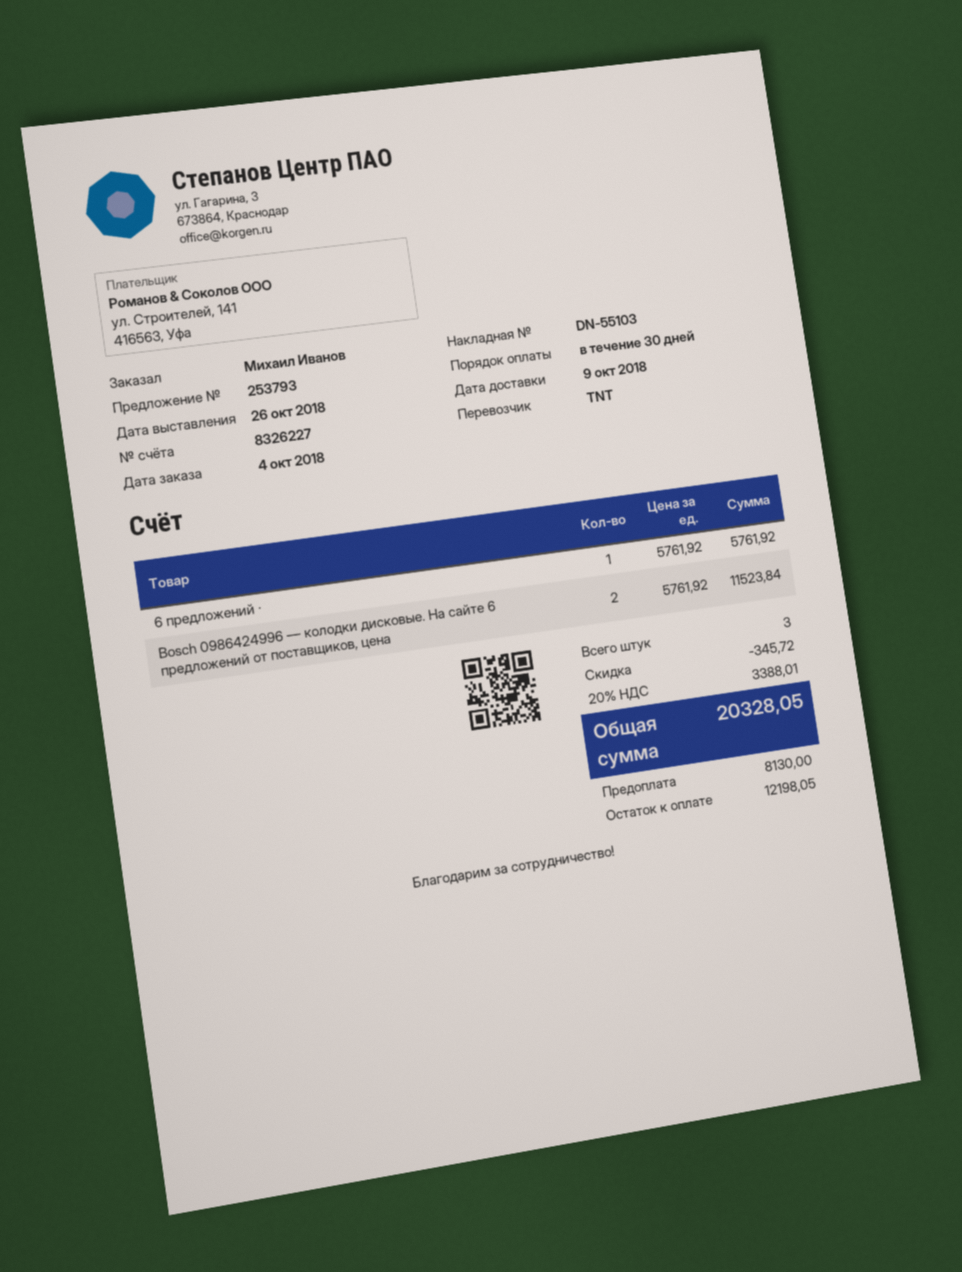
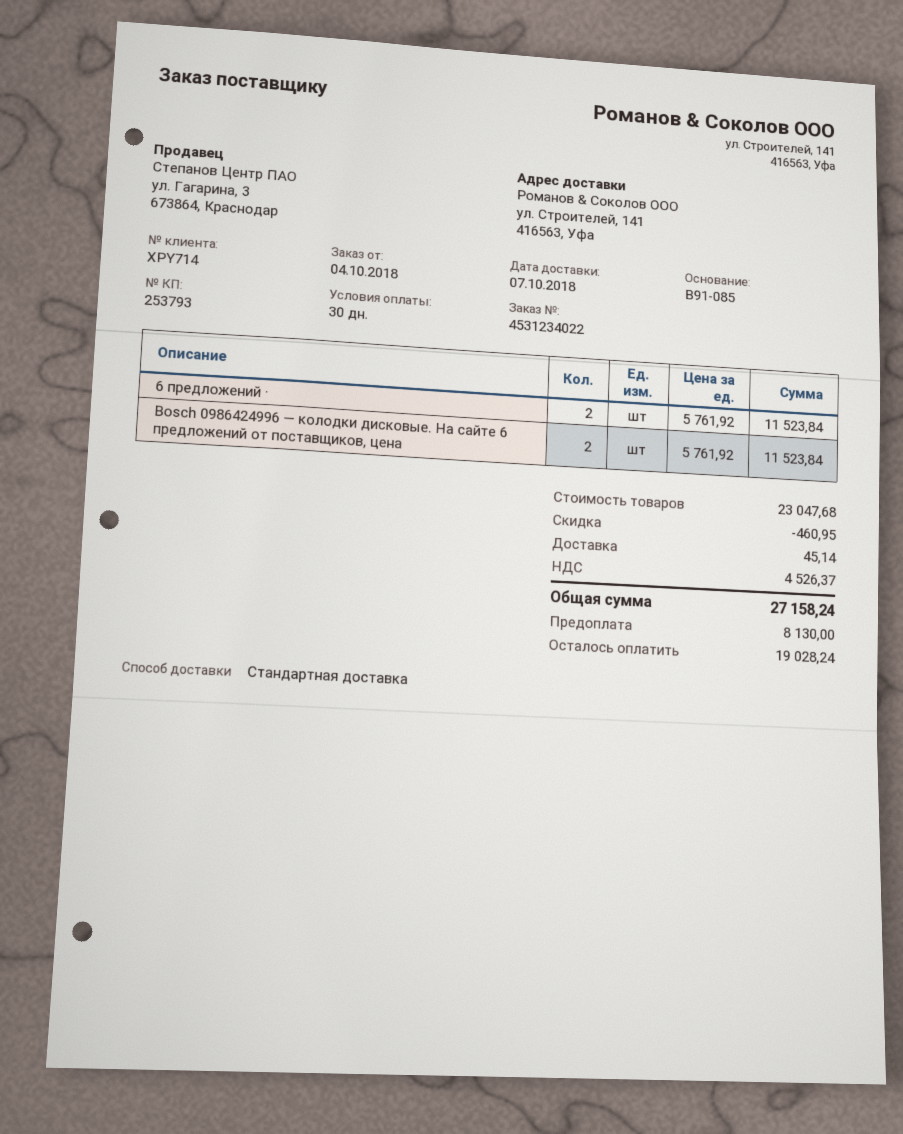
delivery date: 2018-10-09 -> 2018-10-07
shipping method: TNT -> standard
6 предложений ·: 1 x 5761.92 = 5761.92 -> 2 x 5761.92 = 11523.84
discount: 345.72 -> 460.95
shipping: none -> 45.14
tax: 3388.01 -> 4526.37
total: 20328.05 -> 27158.24
balance: 12198.05 -> 19028.24

